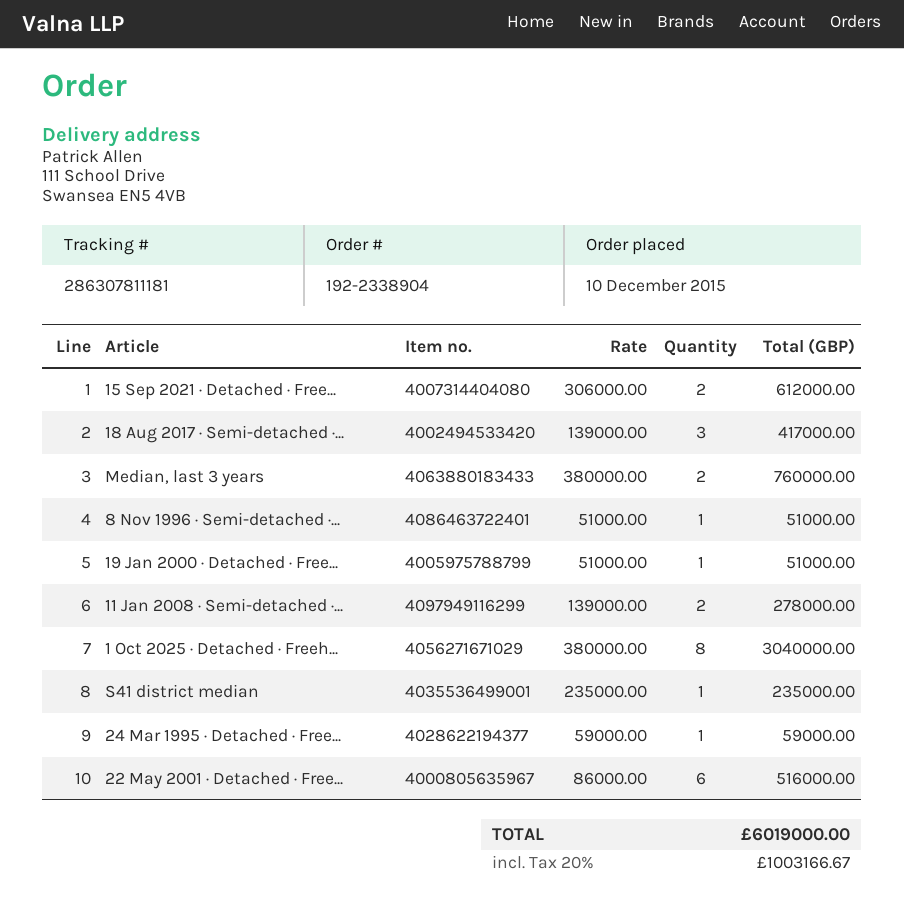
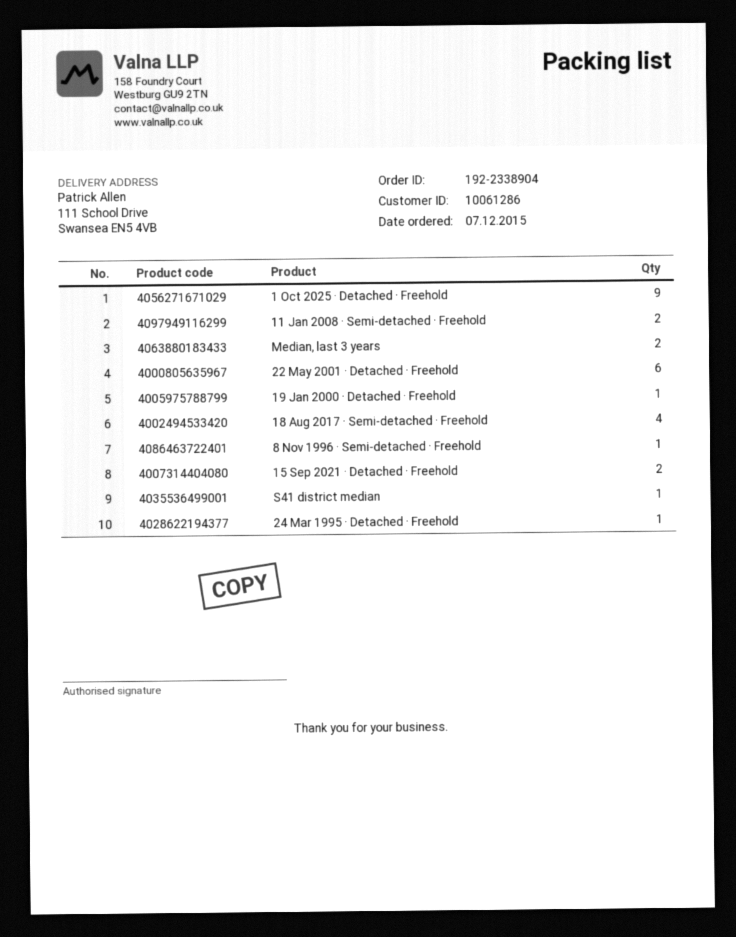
order date: 2015-12-10 -> 2015-12-07
18 Aug 2017 · Semi-detached ·...: 3 -> 4
1 Oct 2025 · Detached · Freeh...: 8 -> 9

